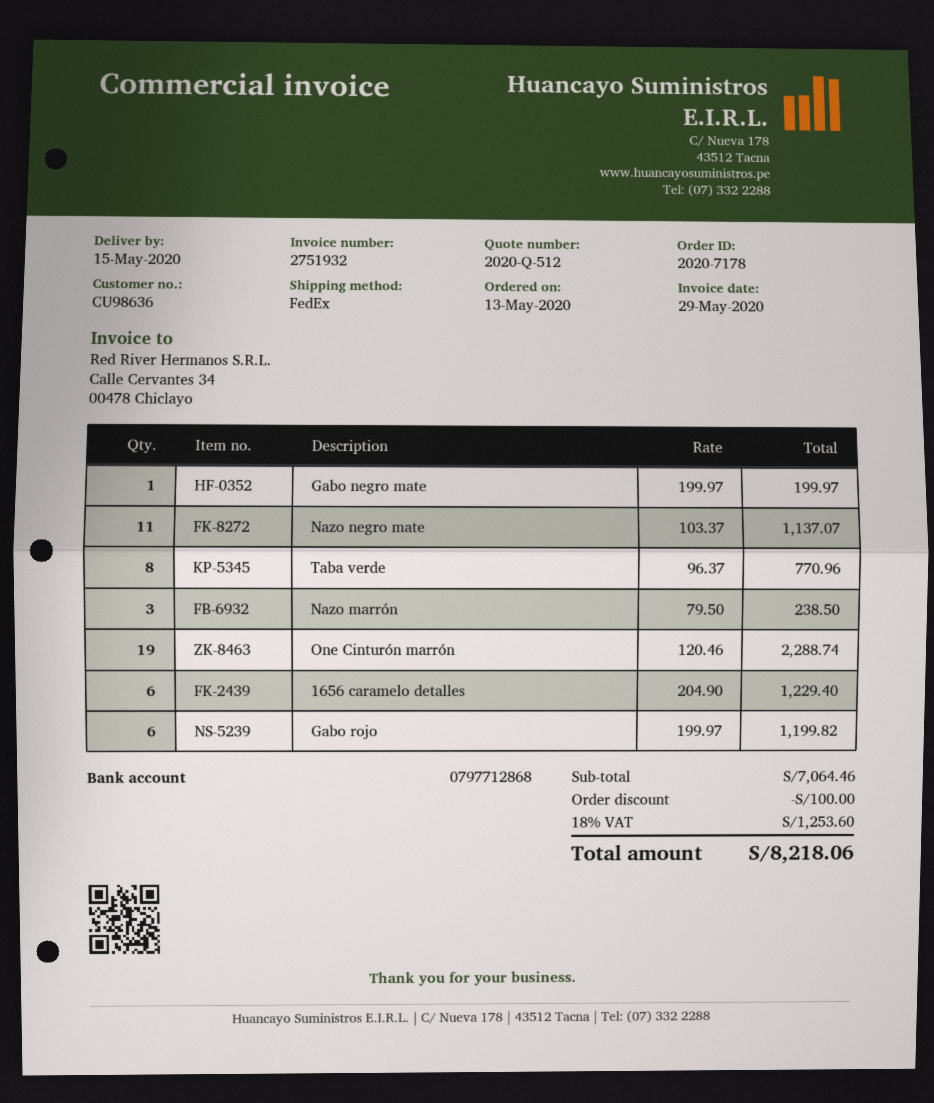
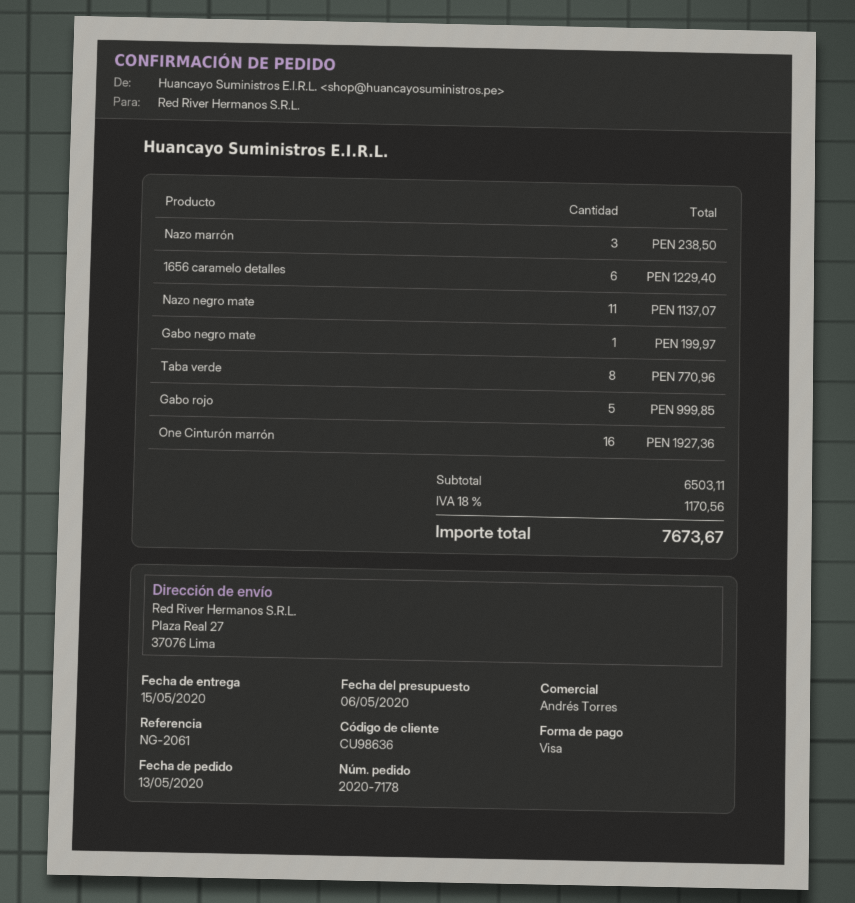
One Cinturón marrón: 19 for 2288.74 -> 16 for 1927.36
Gabo rojo: 6 for 1199.82 -> 5 for 999.85
subtotal: 7064.46 -> 6503.11
discount: 100.00 -> none
tax: 18% = 1253.60 -> 18% = 1170.56
total: 8218.06 -> 7673.67

